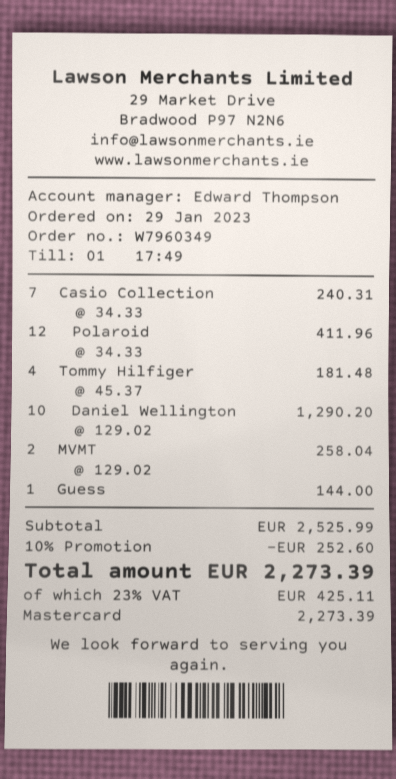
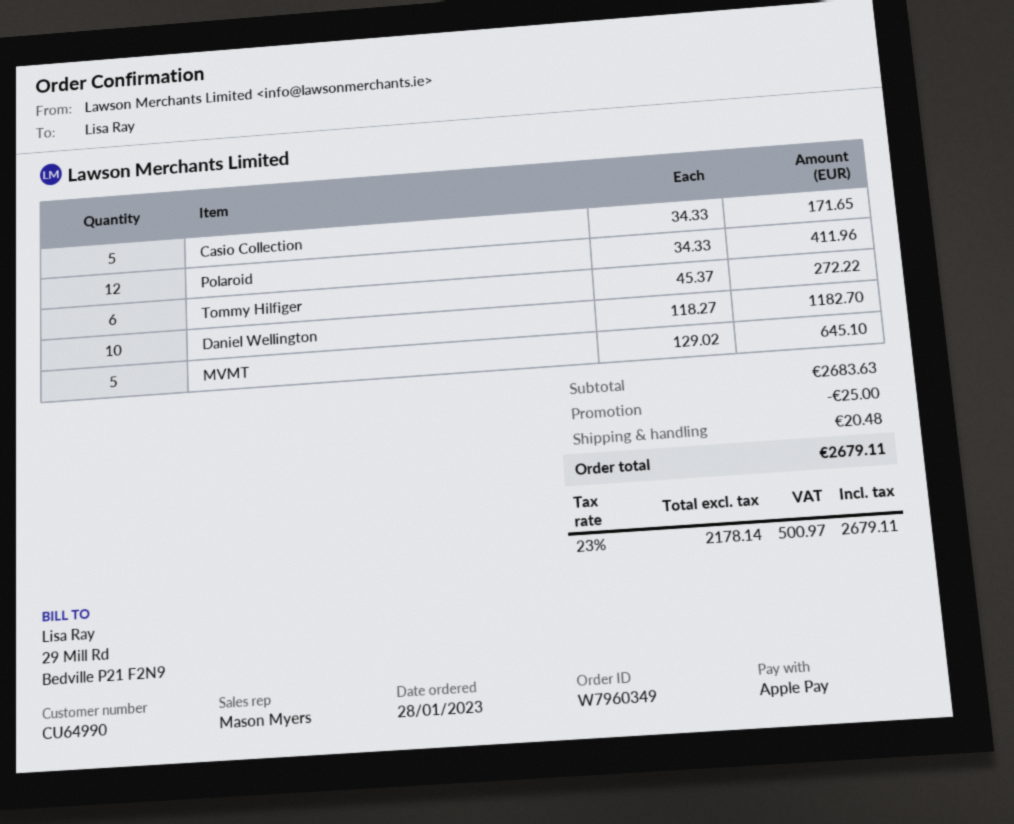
order date: 2023-01-29 -> 2023-01-28
sales rep: Edward Thompson -> Mason Myers
payment method: Mastercard -> Apple Pay
Casio Collection: 7 x 34.33 = 240.31 -> 5 x 34.33 = 171.65
Tommy Hilfiger: 4 x 45.37 = 181.48 -> 6 x 45.37 = 272.22
Daniel Wellington: 10 x 129.02 = 1290.20 -> 10 x 118.27 = 1182.70
MVMT: 2 x 129.02 = 258.04 -> 5 x 129.02 = 645.10
Guess: 1 x 144.00 = 144.00 -> none
subtotal: 2525.99 -> 2683.63
discount: 252.60 -> 25.00
shipping: none -> 20.48
tax: 23% = 425.11 -> 23% = 500.97
total: 2273.39 -> 2679.11

